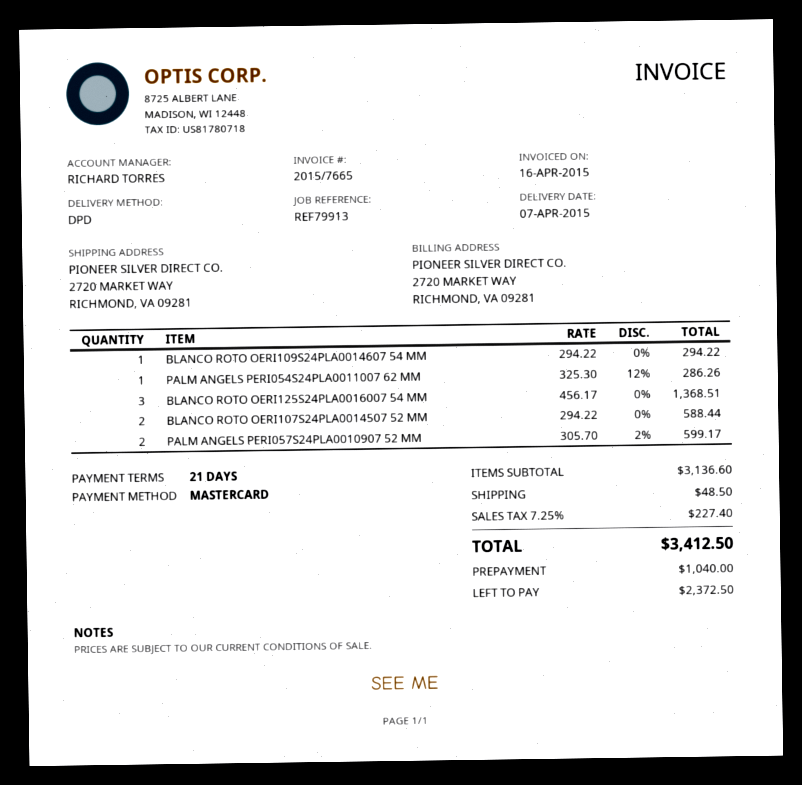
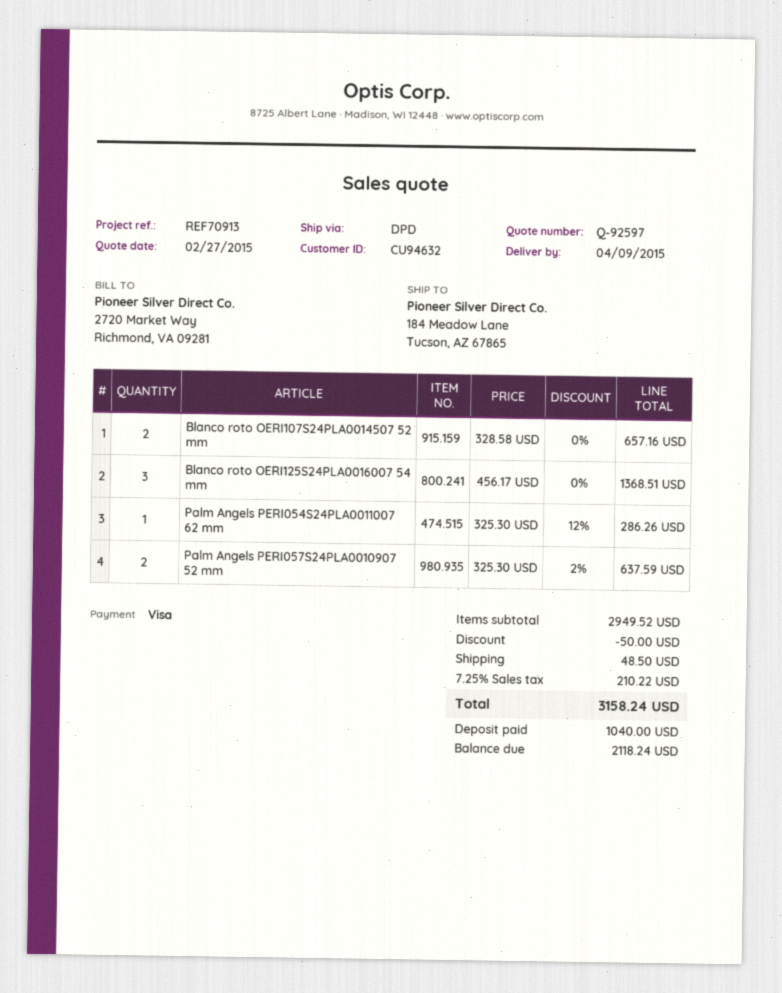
delivery date: 2015-04-07 -> 2015-04-09
reference: REF79913 -> REF70913
payment method: Mastercard -> Visa
ship to: 2720 MARKET WAY, RICHMOND, VA 09281 -> 184 Meadow Lane, Tucson, AZ 67865
BLANCO ROTO OERI109S24PLA0014607 54 MM: 1 x 294.22 = 294.22 -> none
BLANCO ROTO OERI107S24PLA0014507 52 MM: 2 x 294.22 = 588.44 -> 2 x 328.58 = 657.16
PALM ANGELS PERI057S24PLA0010907 52 MM: 2 x 305.70 - 2% = 599.17 -> 2 x 325.30 - 2% = 637.59
subtotal: 3136.60 -> 2949.52
discount: none -> 50.00
tax: 7.25% = 227.40 -> 7.25% = 210.22
total: 3412.50 -> 3158.24
balance: 2372.50 -> 2118.24

